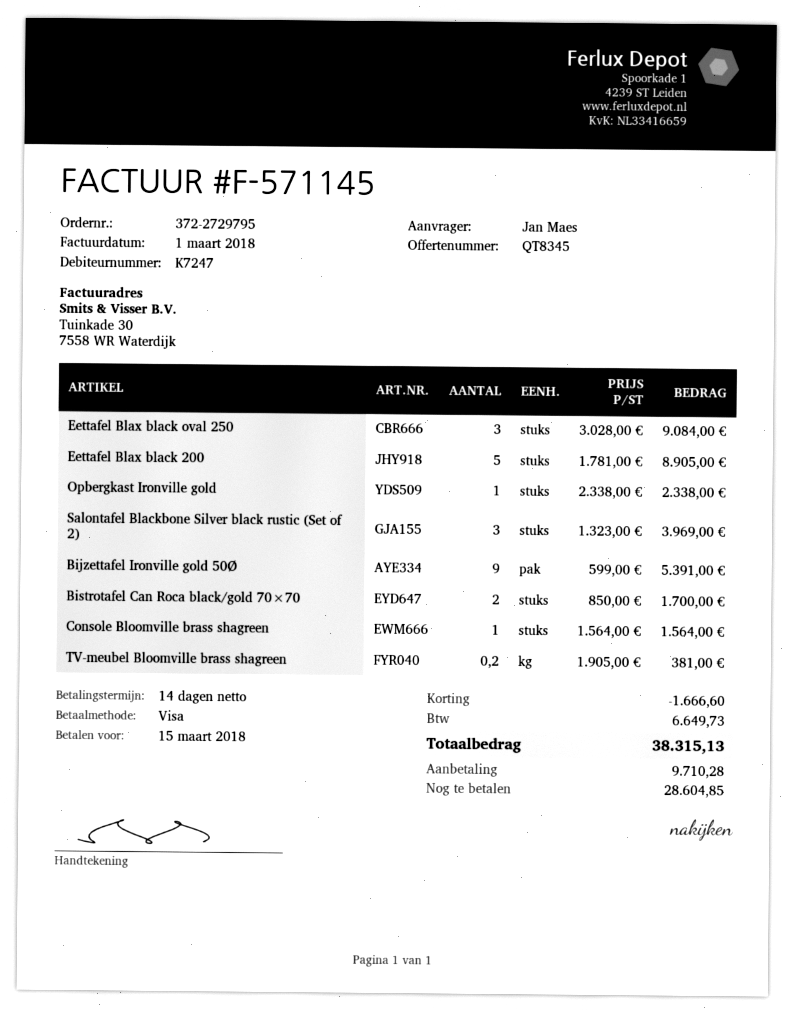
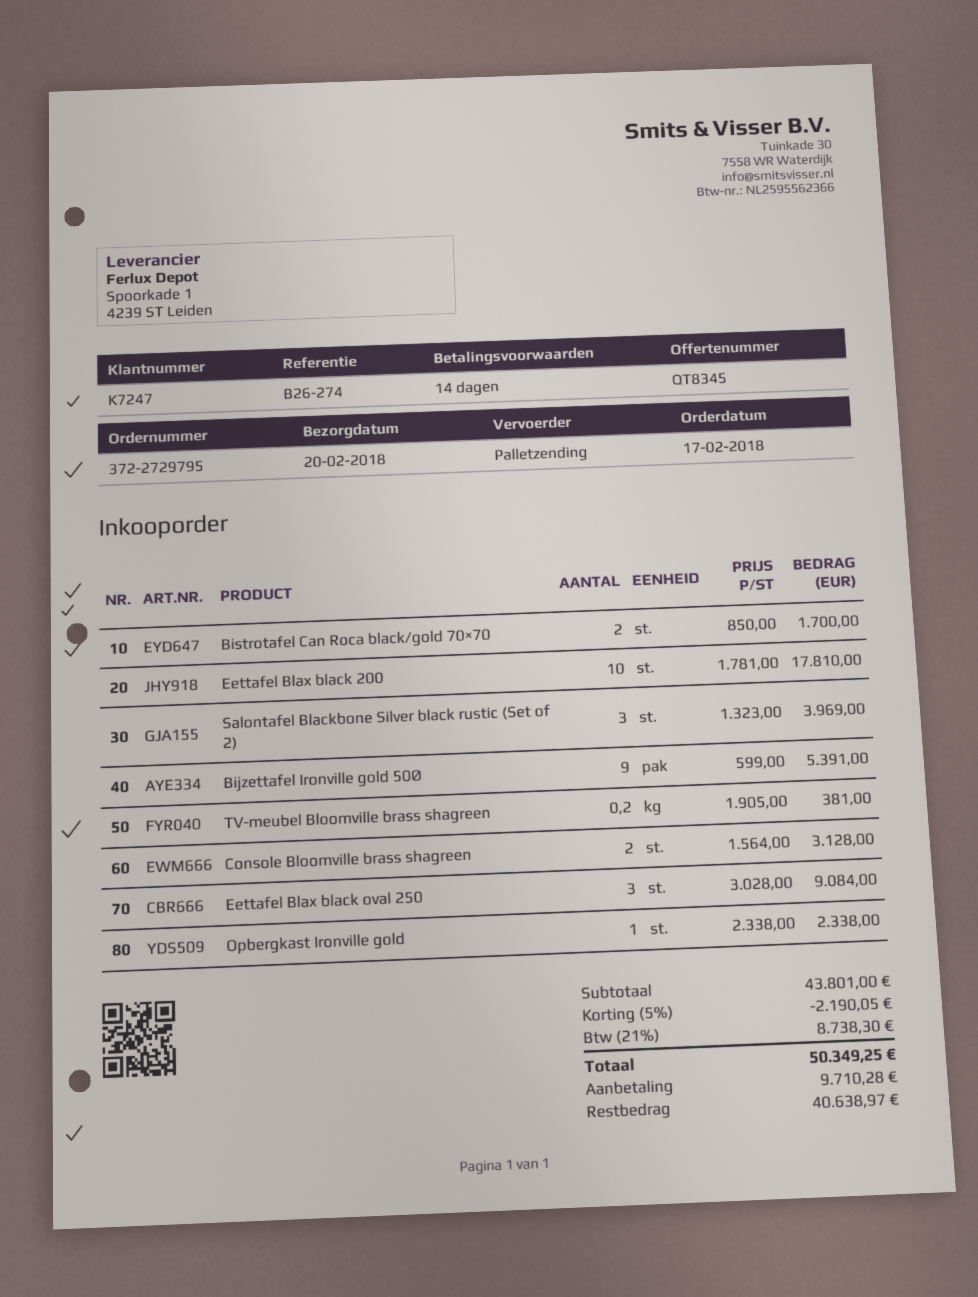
Eettafel Blax black 200: 5 x 1781.00 = 8905.00 -> 10 x 1781.00 = 17810.00
Console Bloomville brass shagreen: 1 x 1564.00 = 1564.00 -> 2 x 1564.00 = 3128.00
discount: 1666.60 -> 2190.05
tax: 6649.73 -> 8738.30
total: 38315.13 -> 50349.25
balance: 28604.85 -> 40638.97

